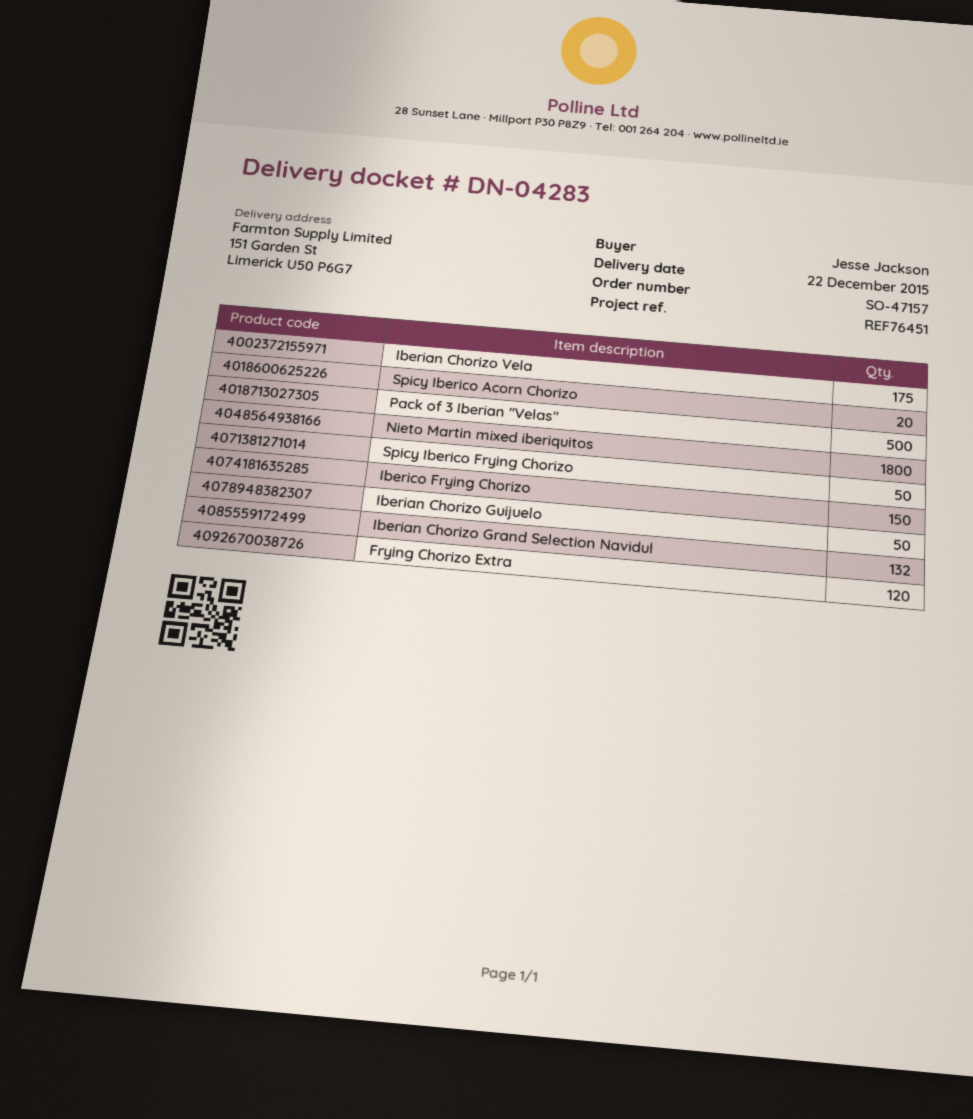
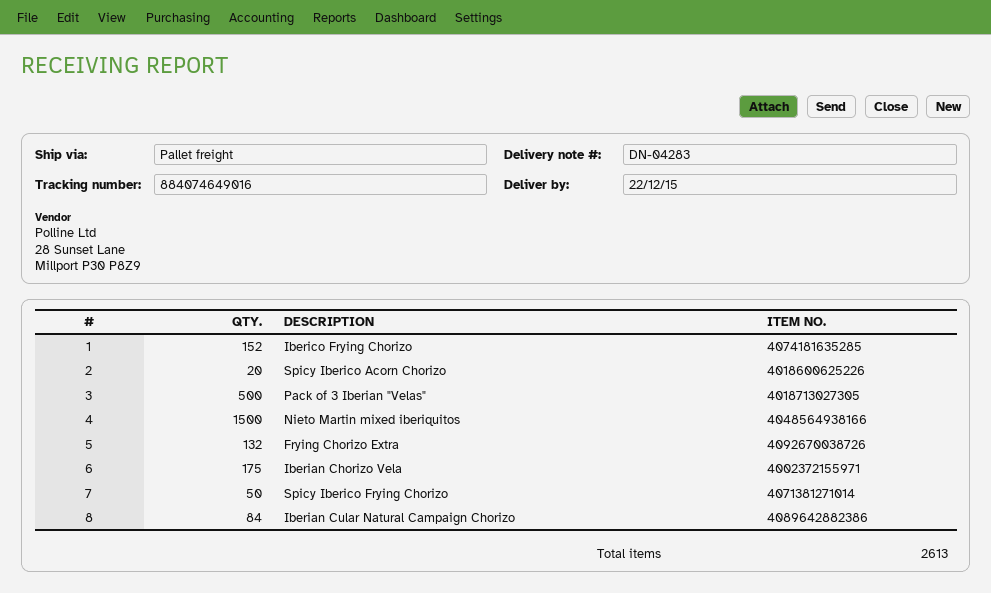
Nieto Martin mixed iberiquitos: 1800 -> 1500
Iberico Frying Chorizo: 150 -> 152
Iberian Chorizo Guijuelo: 50 -> none
Iberian Chorizo Grand Selection Navidul: 132 -> none
Frying Chorizo Extra: 120 -> 132
Iberian Cular Natural Campaign Chorizo: none -> 84

